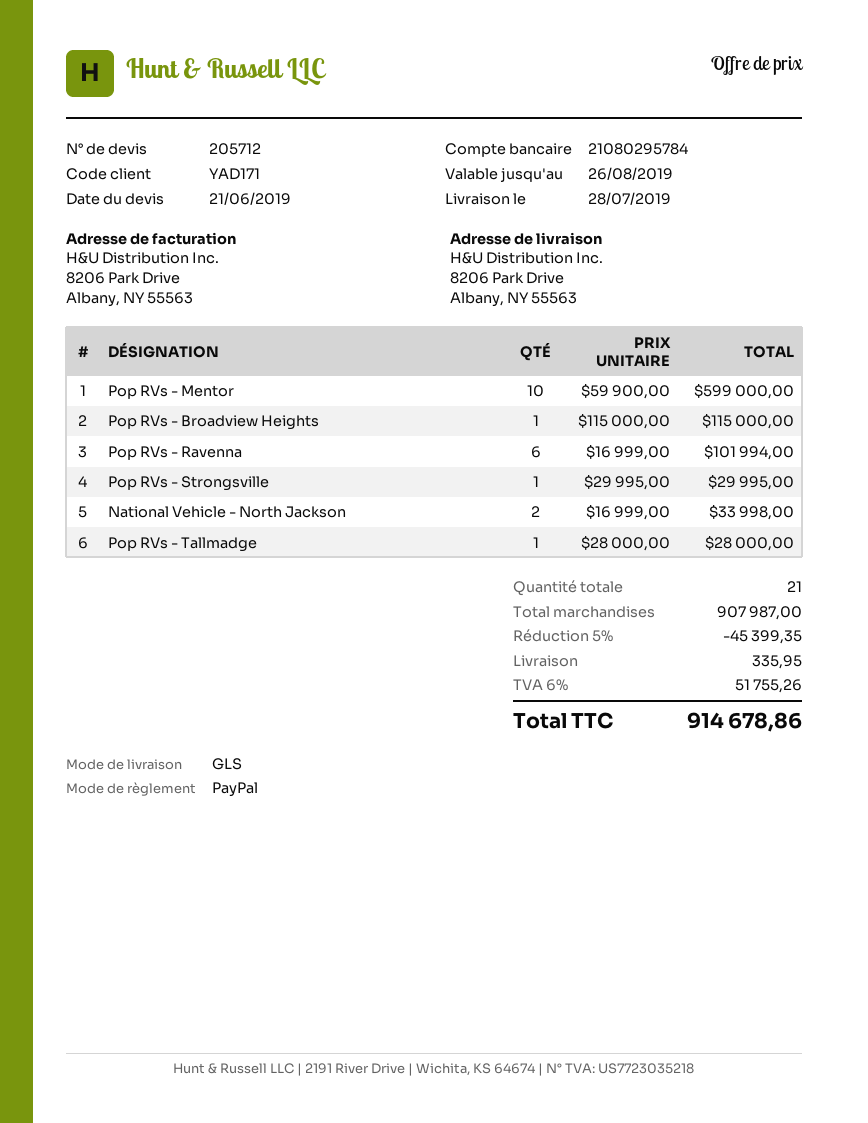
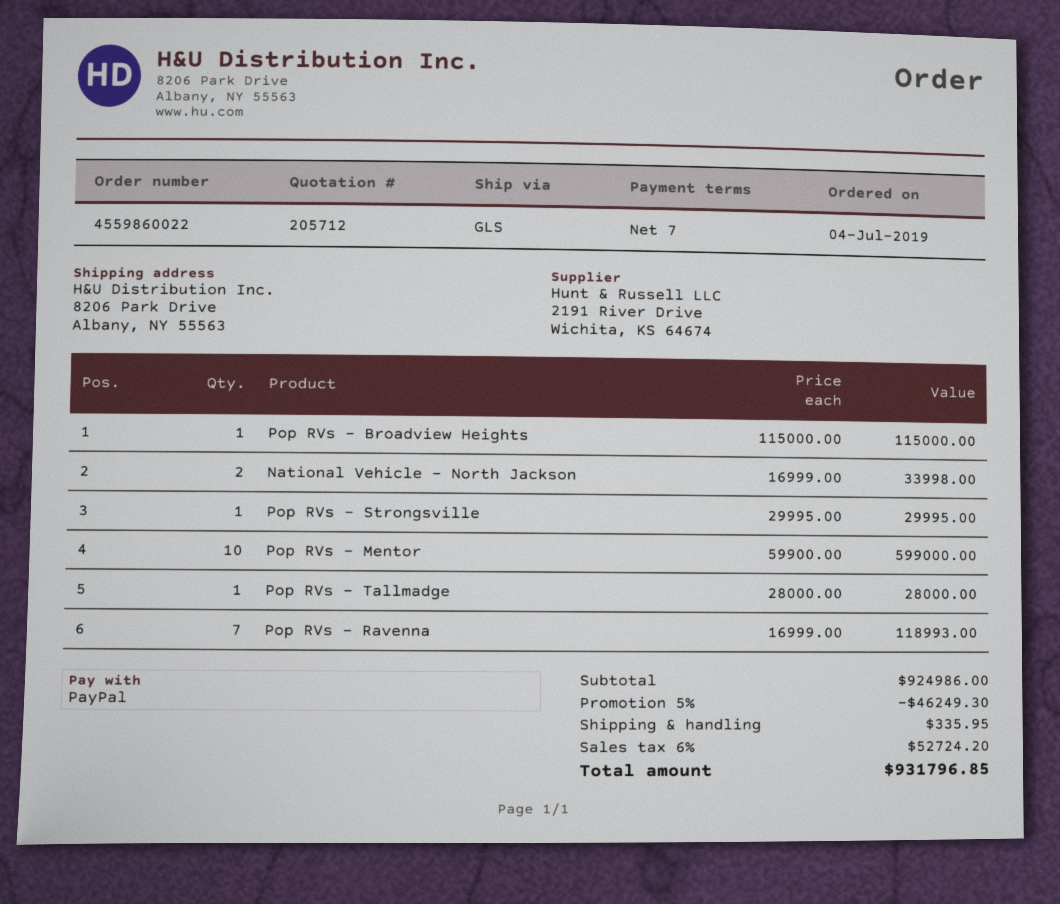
Pop RVs - Ravenna: 6 x 16999.00 = 101994.00 -> 7 x 16999.00 = 118993.00
subtotal: 907987.00 -> 924986.00
discount: 5% = 45399.35 -> 5% = 46249.30
tax: 6% = 51755.26 -> 6% = 52724.20
total: 914678.86 -> 931796.85

